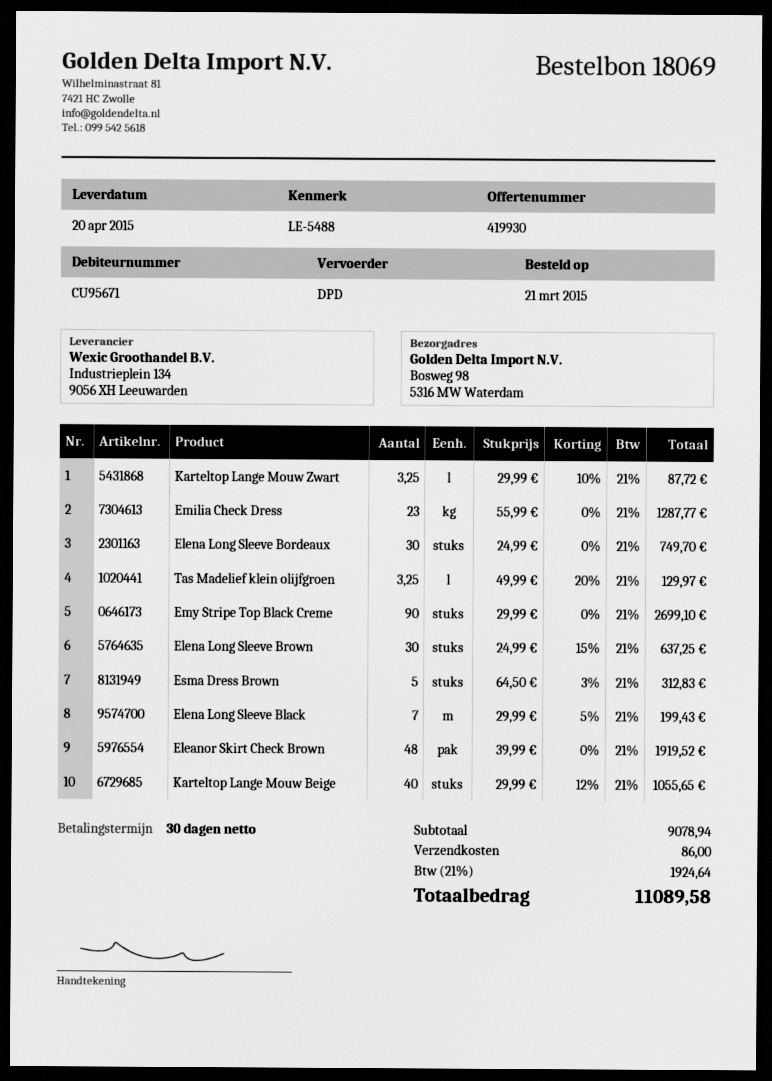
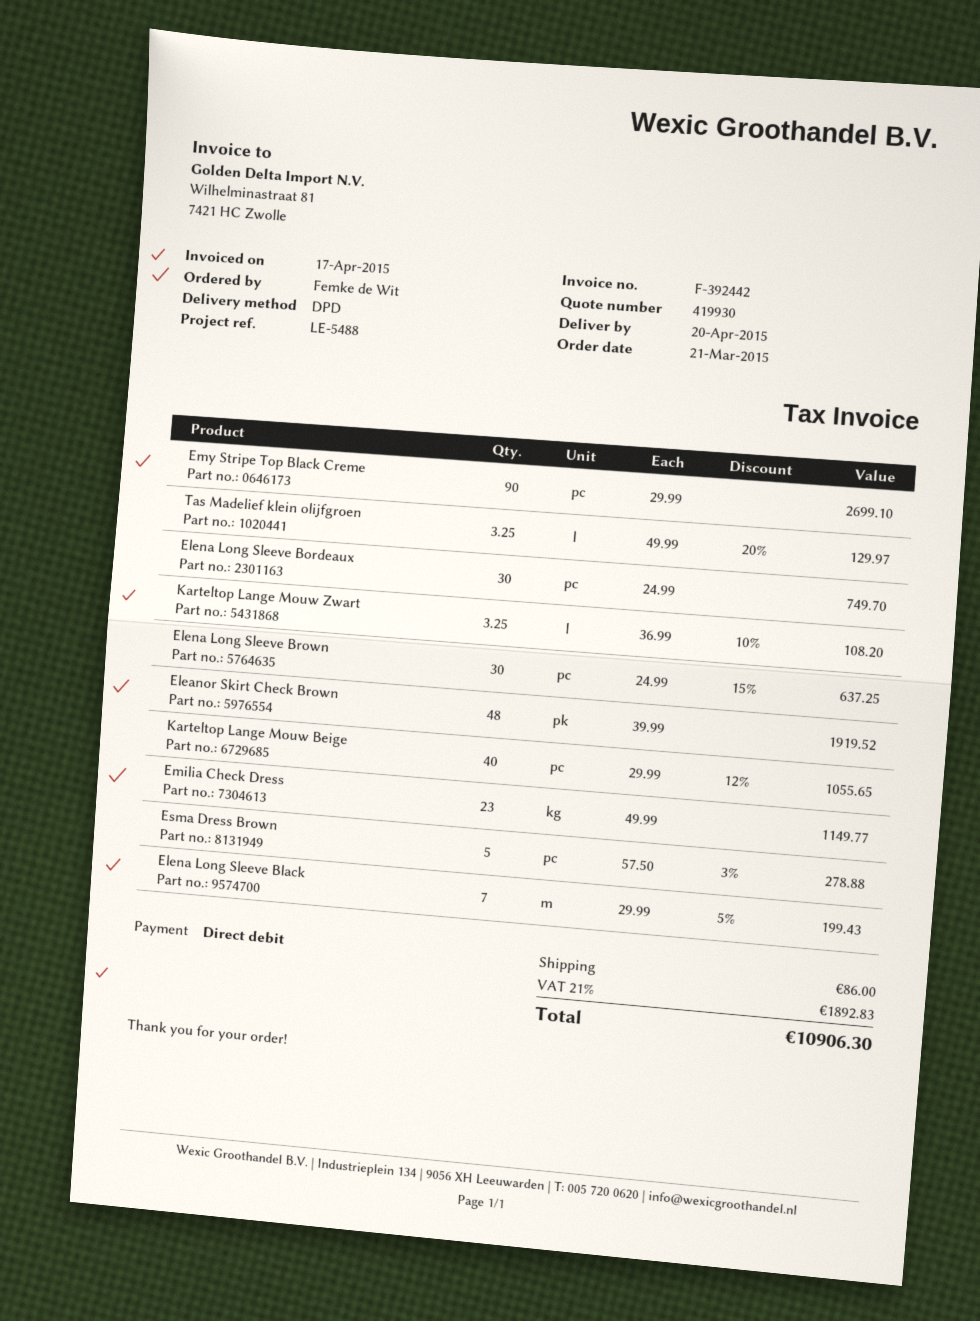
Karteltop Lange Mouw Zwart: 3.25 x 29.99 - 10% = 87.72 -> 3.25 x 36.99 - 10% = 108.20
Emilia Check Dress: 23 x 55.99 = 1287.77 -> 23 x 49.99 = 1149.77
Esma Dress Brown: 5 x 64.50 - 3% = 312.83 -> 5 x 57.50 - 3% = 278.88
tax: 21% = 1924.64 -> 21% = 1892.83
total: 11089.58 -> 10906.30

